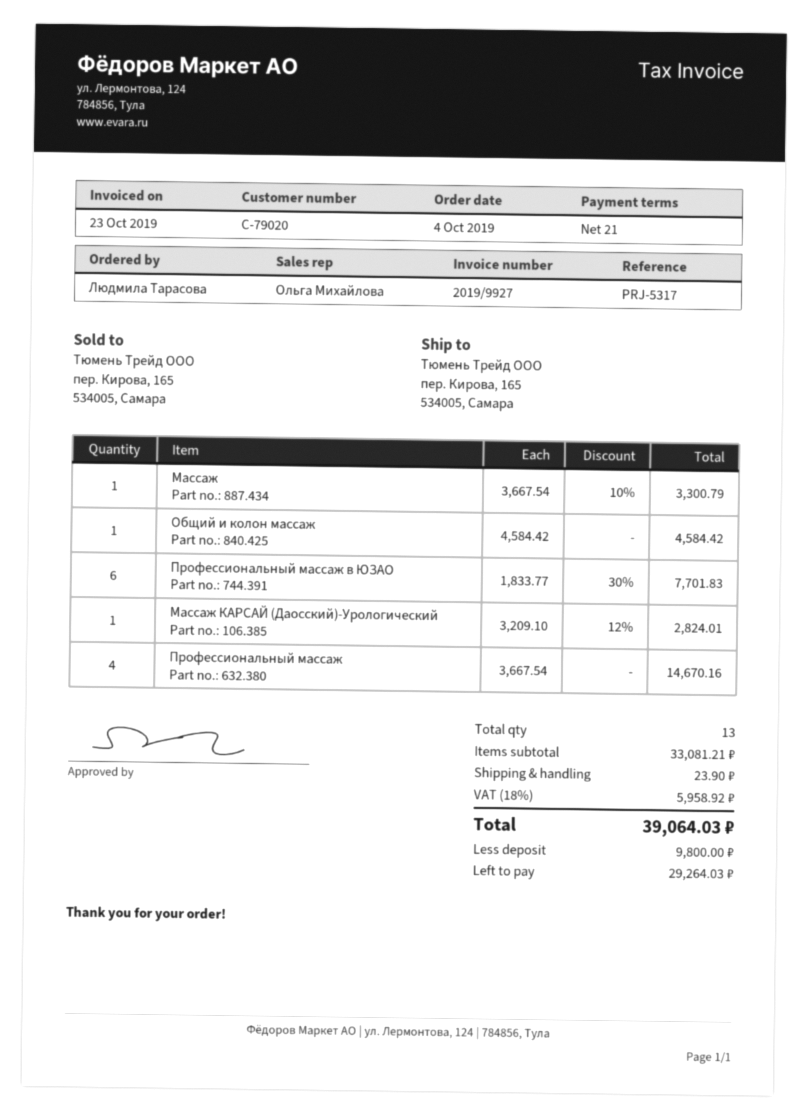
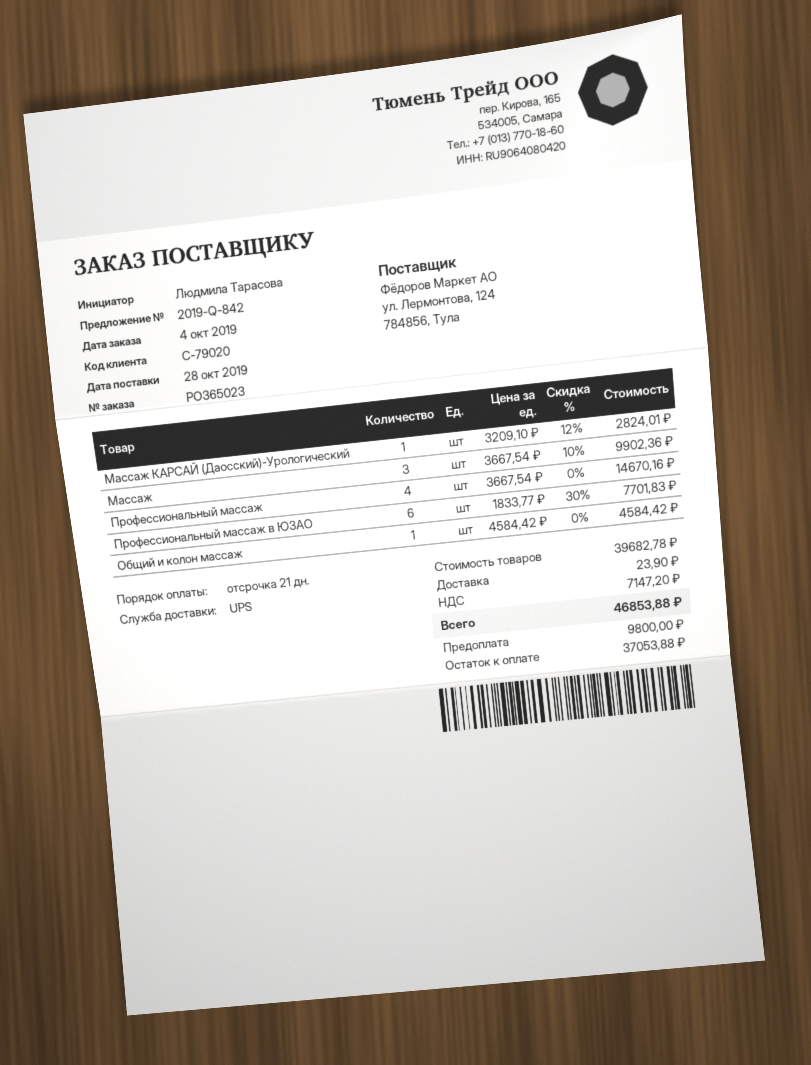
Массаж: 1 x 3667.54 - 10% = 3300.79 -> 3 x 3667.54 - 10% = 9902.36
subtotal: 33081.21 -> 39682.78
tax: 5958.92 -> 7147.20
total: 39064.03 -> 46853.88
balance: 29264.03 -> 37053.88

